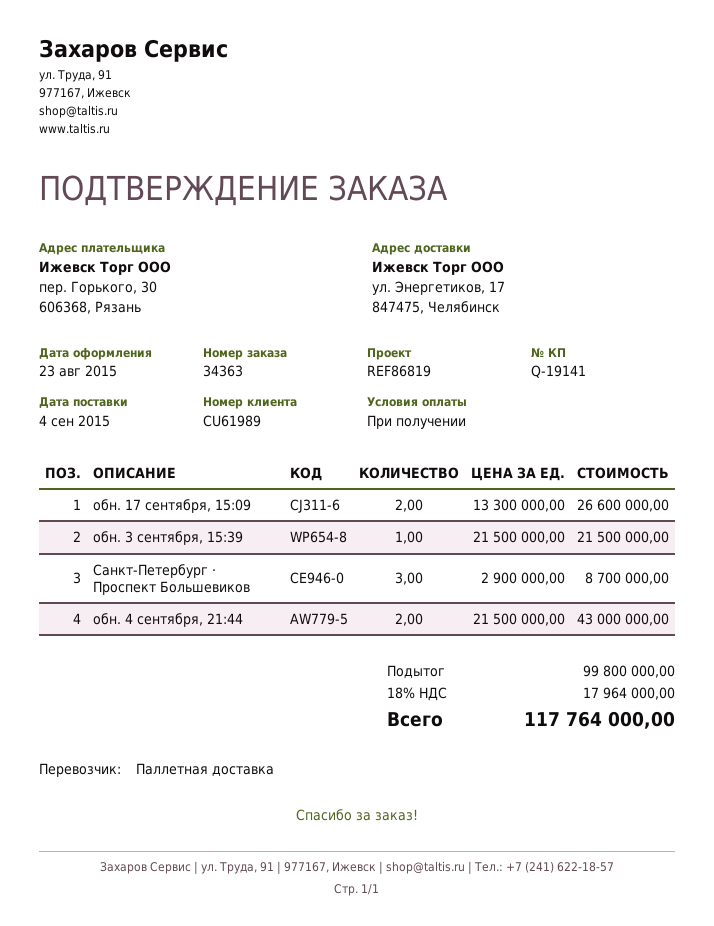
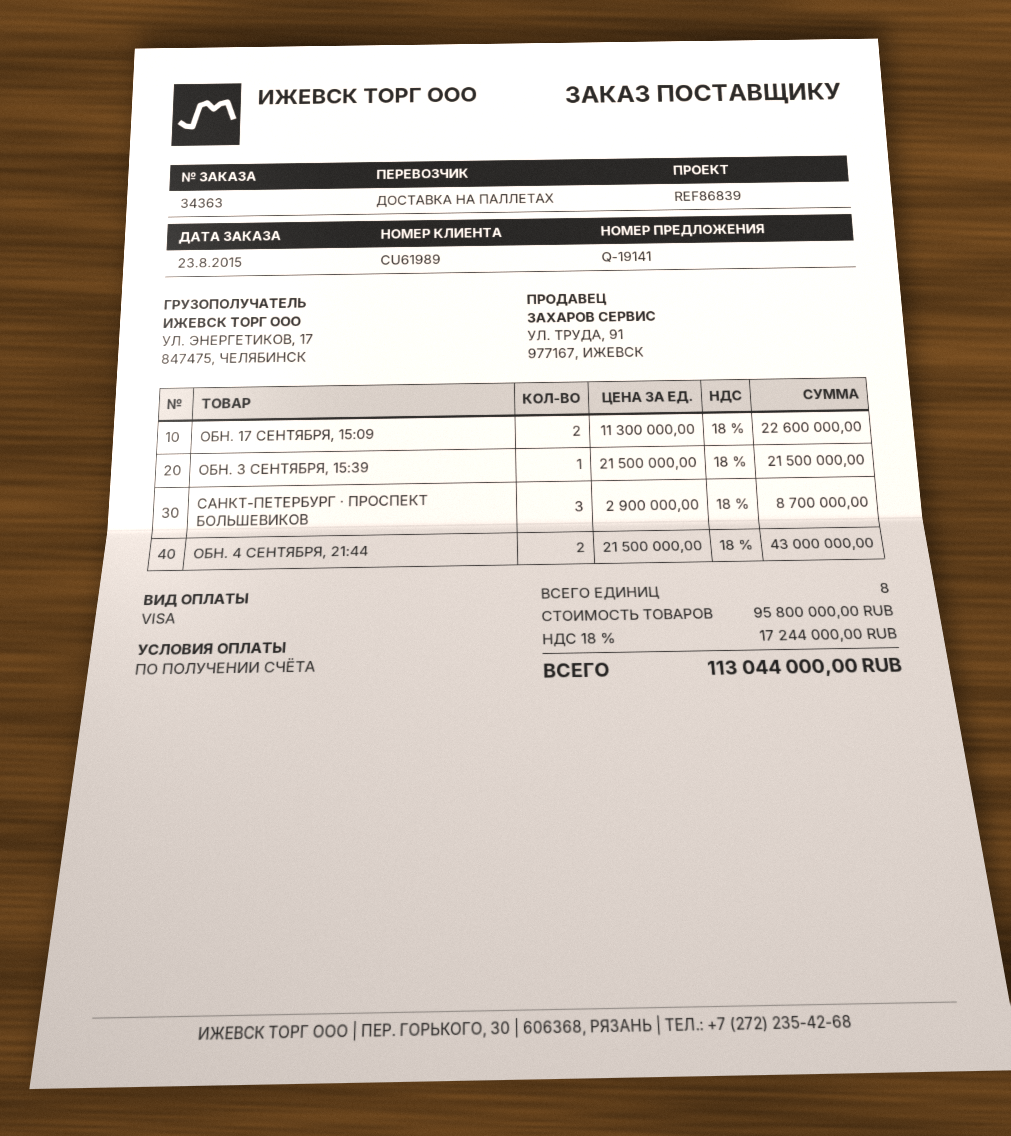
reference: REF86819 -> REF86839
обн. 17 сентября, 15:09: 2 x 13300000.00 = 26600000.00 -> 2 x 11300000.00 = 22600000.00
subtotal: 99800000.00 -> 95800000.00
tax: 18% = 17964000.00 -> 18% = 17244000.00
total: 117764000.00 -> 113044000.00

